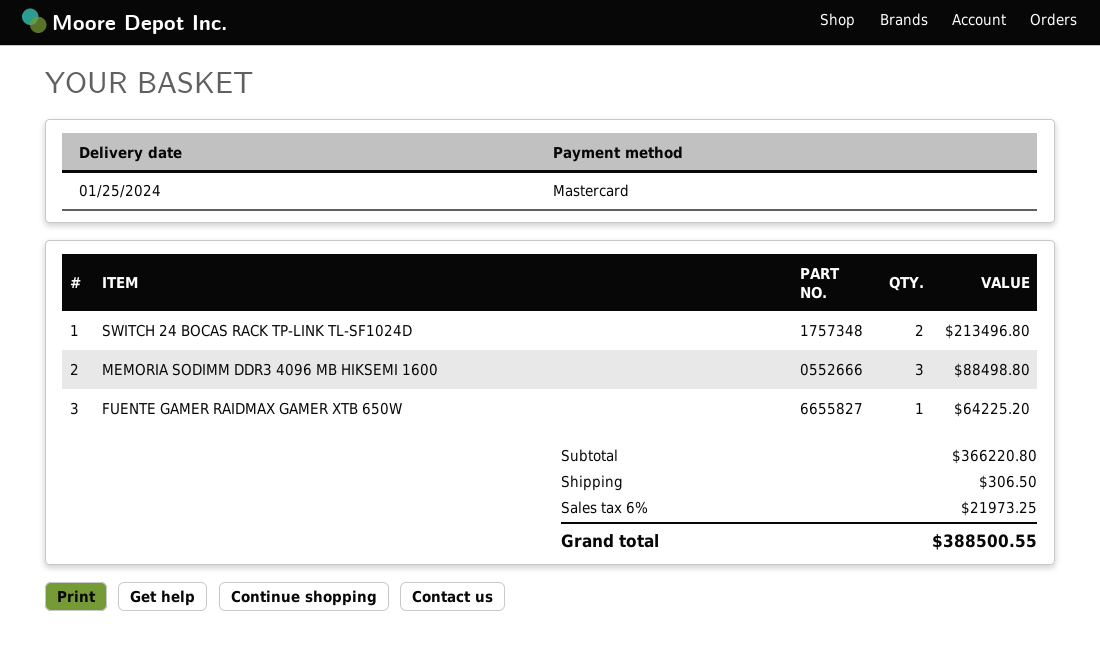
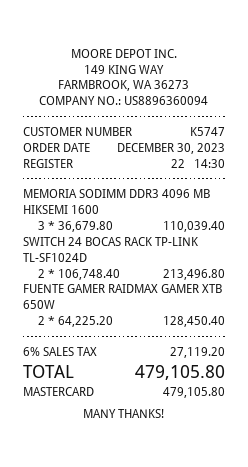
MEMORIA SODIMM DDR3 4096 MB HIKSEMI 1600: 3 for 88498.80 -> 3 for 110039.40
FUENTE GAMER RAIDMAX GAMER XTB 650W: 1 for 64225.20 -> 2 for 128450.40
shipping: 306.50 -> none
tax: 6% = 21973.25 -> 6% = 27119.20
total: 388500.55 -> 479105.80

